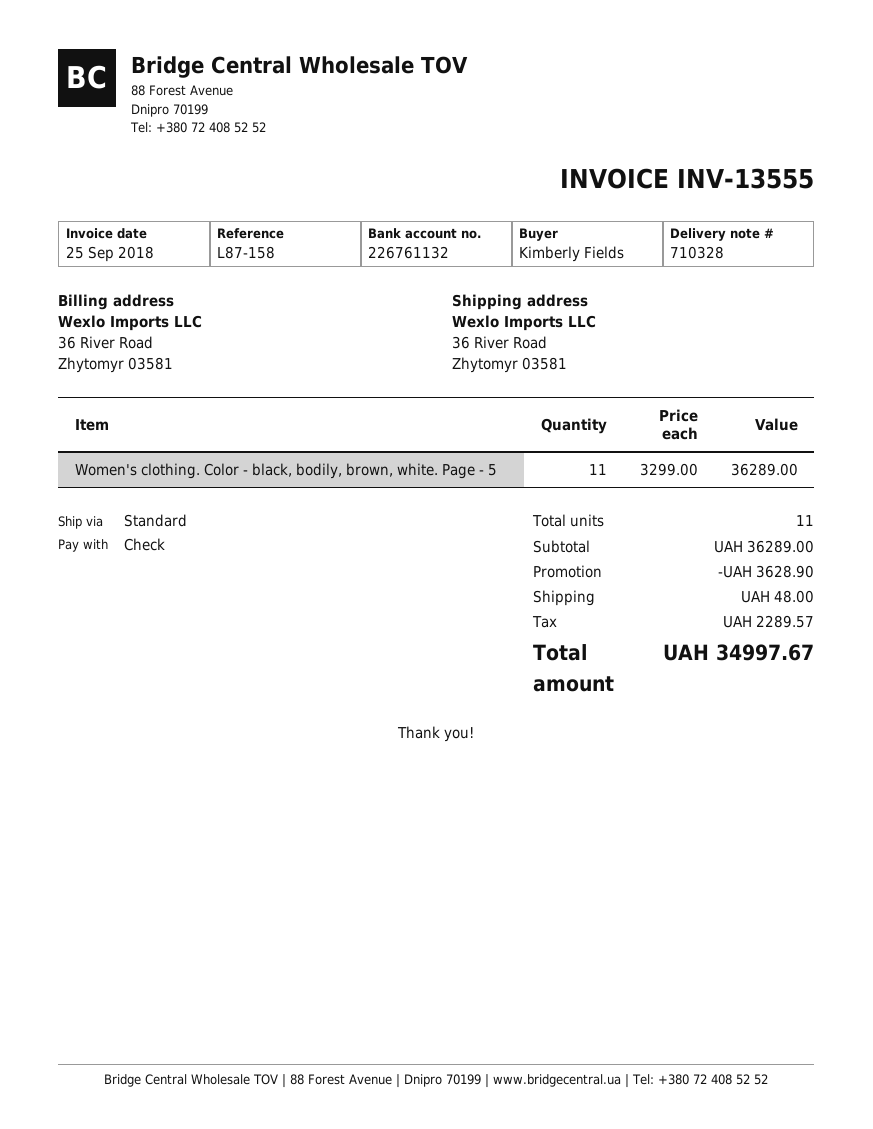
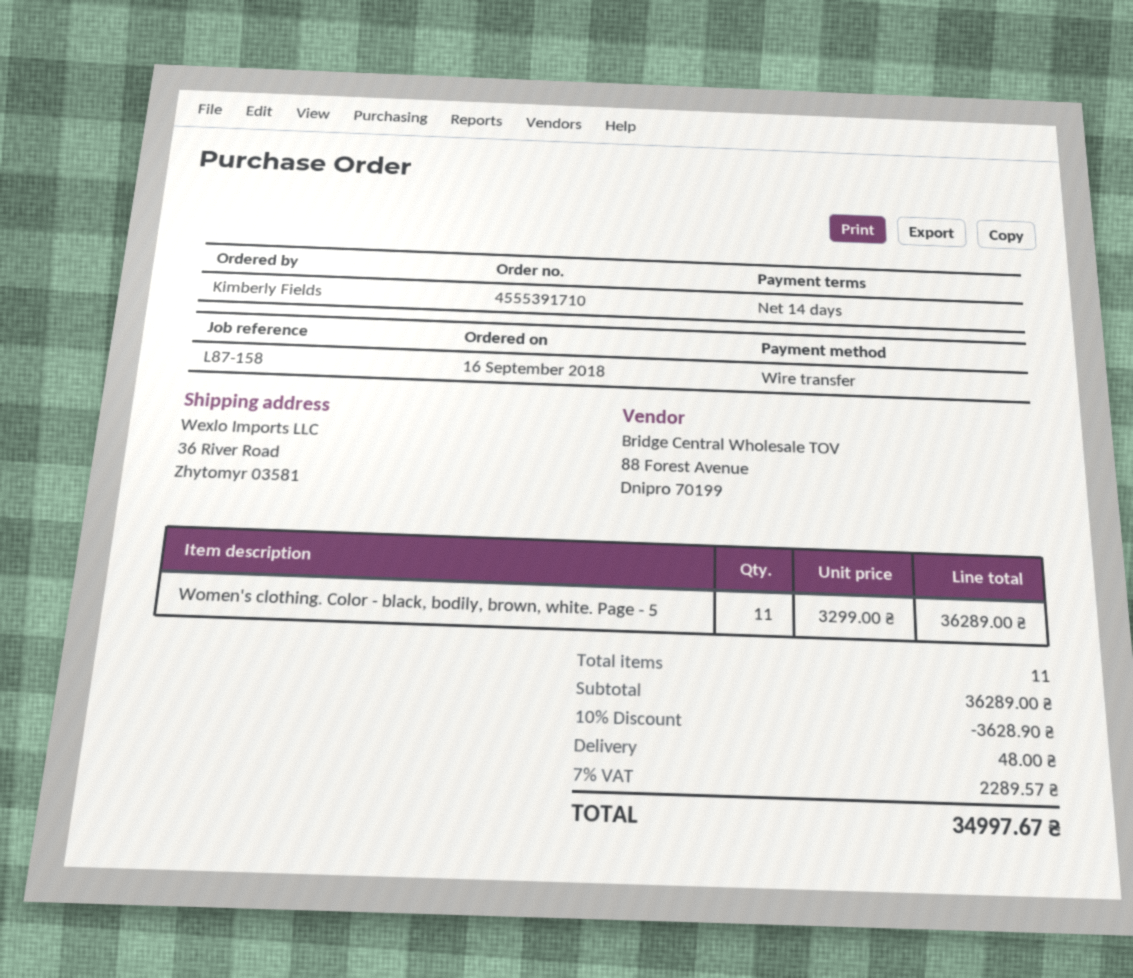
payment method: cheque -> bank transfer

